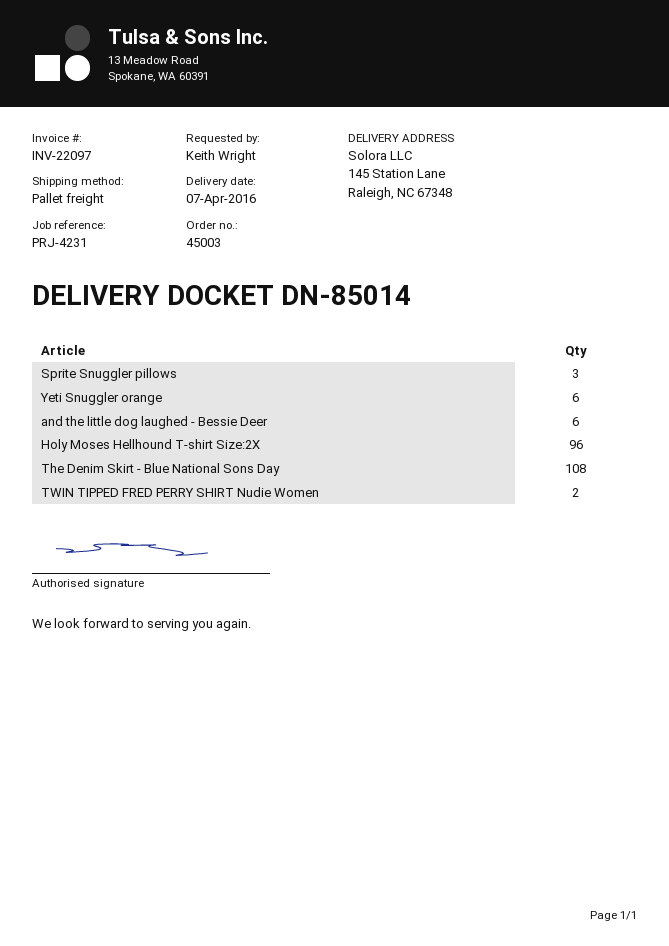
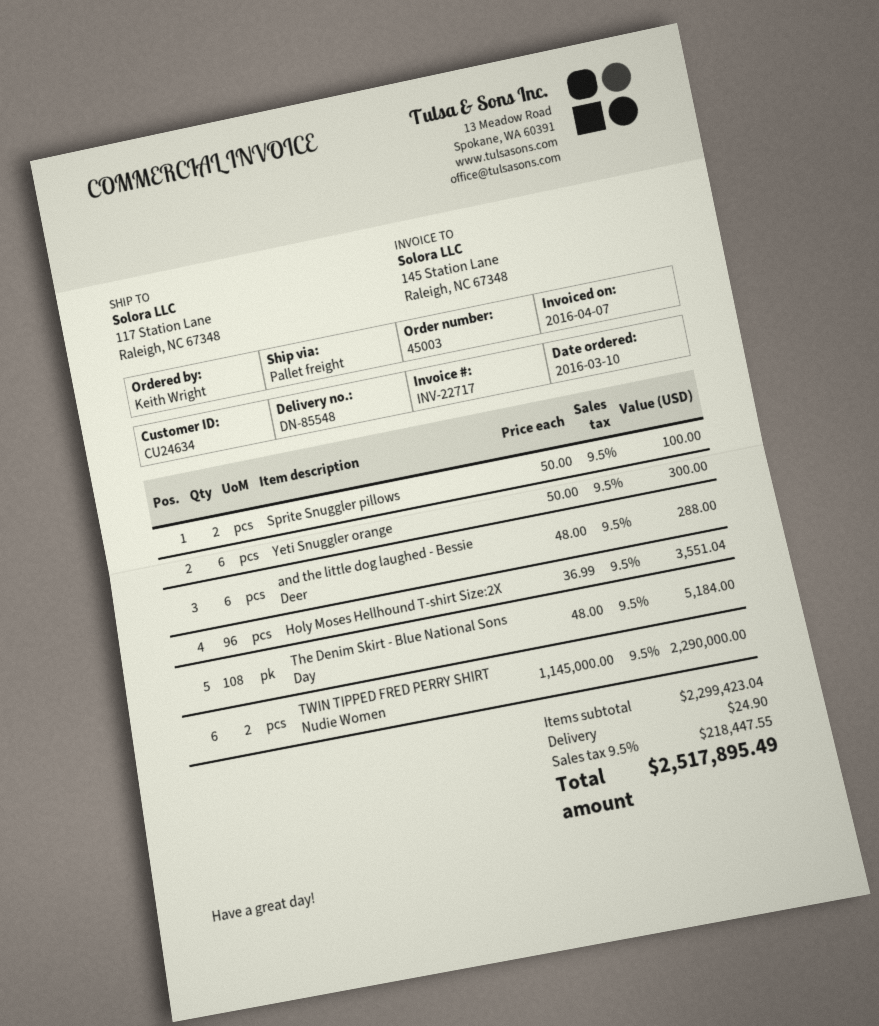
delivery note number: DN-85014 -> DN-85548
invoice number: INV-22097 -> INV-22717
ship to: 145 Station Lane, Raleigh, NC 67348 -> 117 Station Lane, Raleigh, NC 67348
Sprite Snuggler pillows: 3 -> 2

